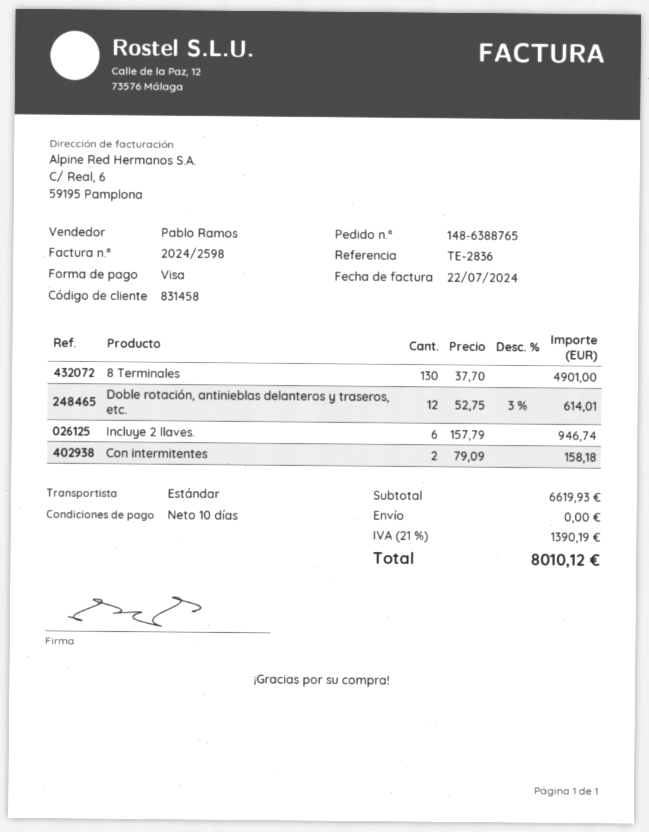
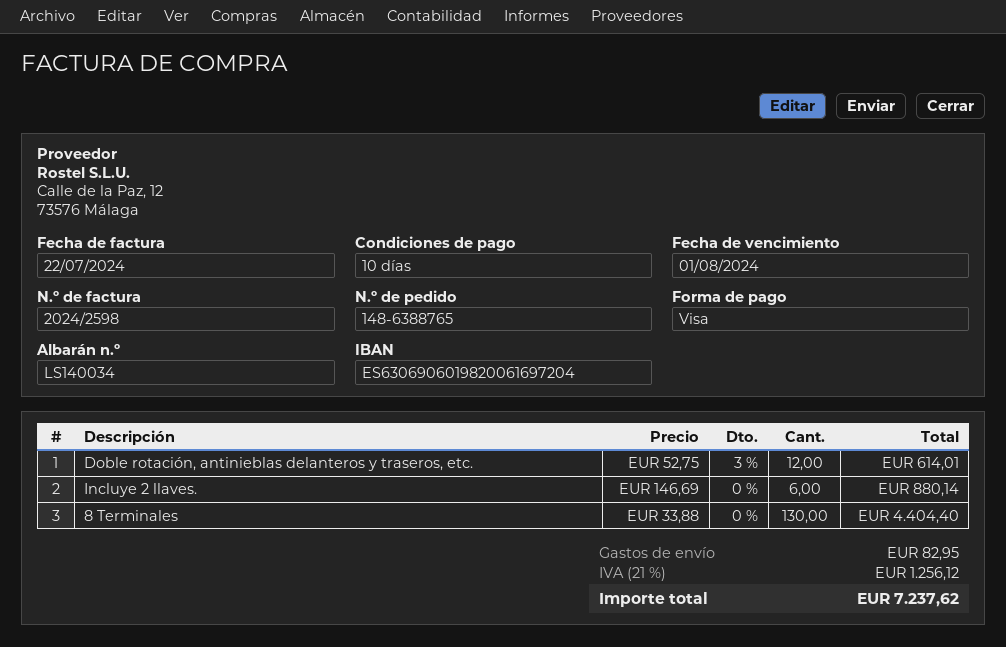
8 Terminales: 130 x 37.70 = 4901.00 -> 130 x 33.88 = 4404.40
Incluye 2 llaves.: 6 x 157.79 = 946.74 -> 6 x 146.69 = 880.14
Con intermitentes: 2 x 79.09 = 158.18 -> none
shipping: 0.00 -> 82.95
tax: 21% = 1390.19 -> 21% = 1256.12
total: 8010.12 -> 7237.62

